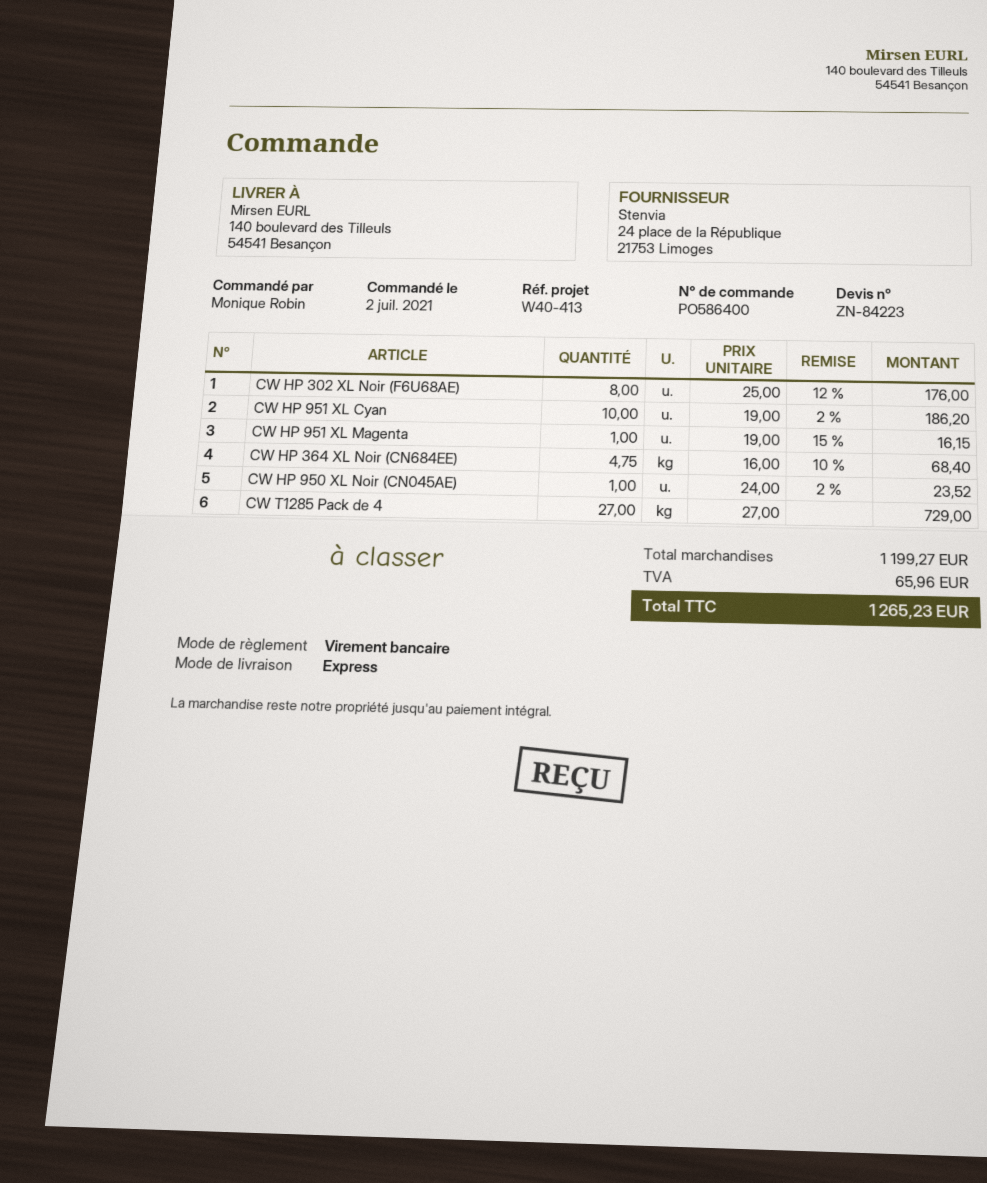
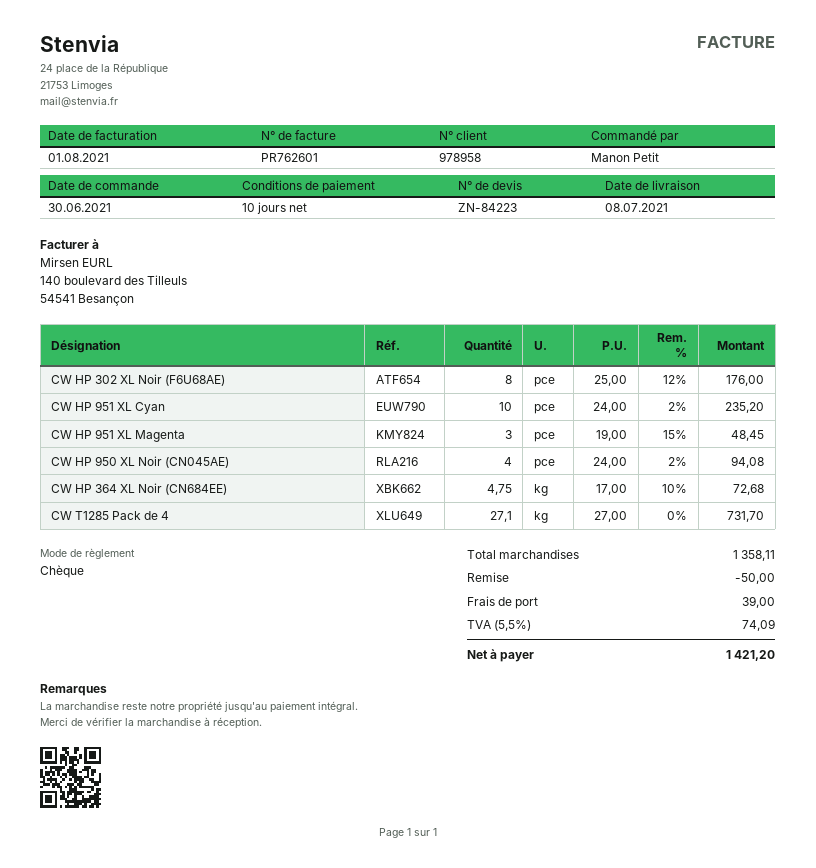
order date: 2021-07-02 -> 2021-06-30
ordered by: Monique Robin -> Manon Petit
payment method: bank transfer -> cheque
CW HP 951 XL Cyan: 10 x 19.00 - 2% = 186.20 -> 10 x 24.00 - 2% = 235.20
CW HP 951 XL Magenta: 1 x 19.00 - 15% = 16.15 -> 3 x 19.00 - 15% = 48.45
CW HP 364 XL Noir (CN684EE): 4.75 x 16.00 - 10% = 68.40 -> 4.75 x 17.00 - 10% = 72.68
CW HP 950 XL Noir (CN045AE): 1 x 24.00 - 2% = 23.52 -> 4 x 24.00 - 2% = 94.08
CW T1285 Pack de 4: 27 x 27.00 = 729.00 -> 27.1 x 27.00 = 731.70
subtotal: 1199.27 -> 1358.11
discount: none -> 50.00
shipping: none -> 39.00
tax: 65.96 -> 74.09
total: 1265.23 -> 1421.20

